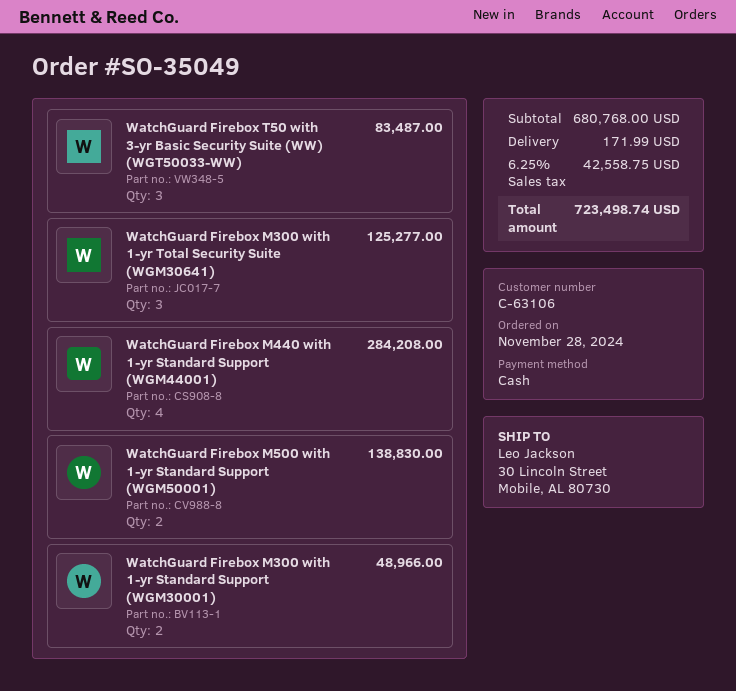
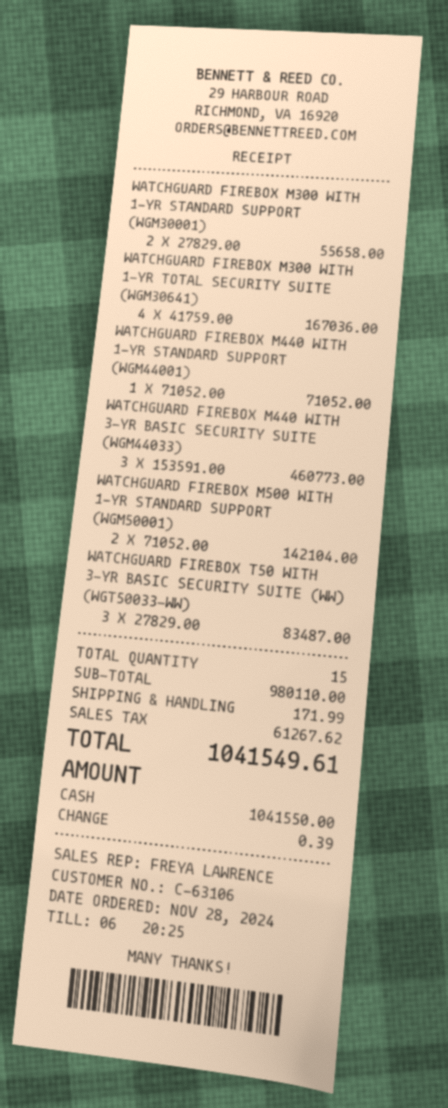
WatchGuard Firebox M300 with 1-yr Total Security Suite (WGM30641): 3 for 125277.00 -> 4 for 167036.00
WatchGuard Firebox M440 with 1-yr Standard Support (WGM44001): 4 for 284208.00 -> 1 for 71052.00
WatchGuard Firebox M500 with 1-yr Standard Support (WGM50001): 2 for 138830.00 -> 2 for 142104.00
WatchGuard Firebox M300 with 1-yr Standard Support (WGM30001): 2 for 48966.00 -> 2 for 55658.00
WATCHGUARD FIREBOX M440 WITH 3-YR BASIC SECURITY SUITE (WGM44033): none -> 3 for 460773.00
subtotal: 680768.00 -> 980110.00
tax: 42558.75 -> 61267.62
total: 723498.74 -> 1041549.61

